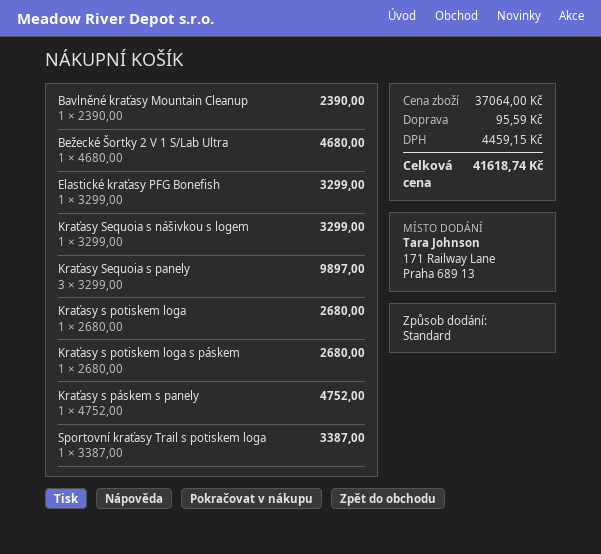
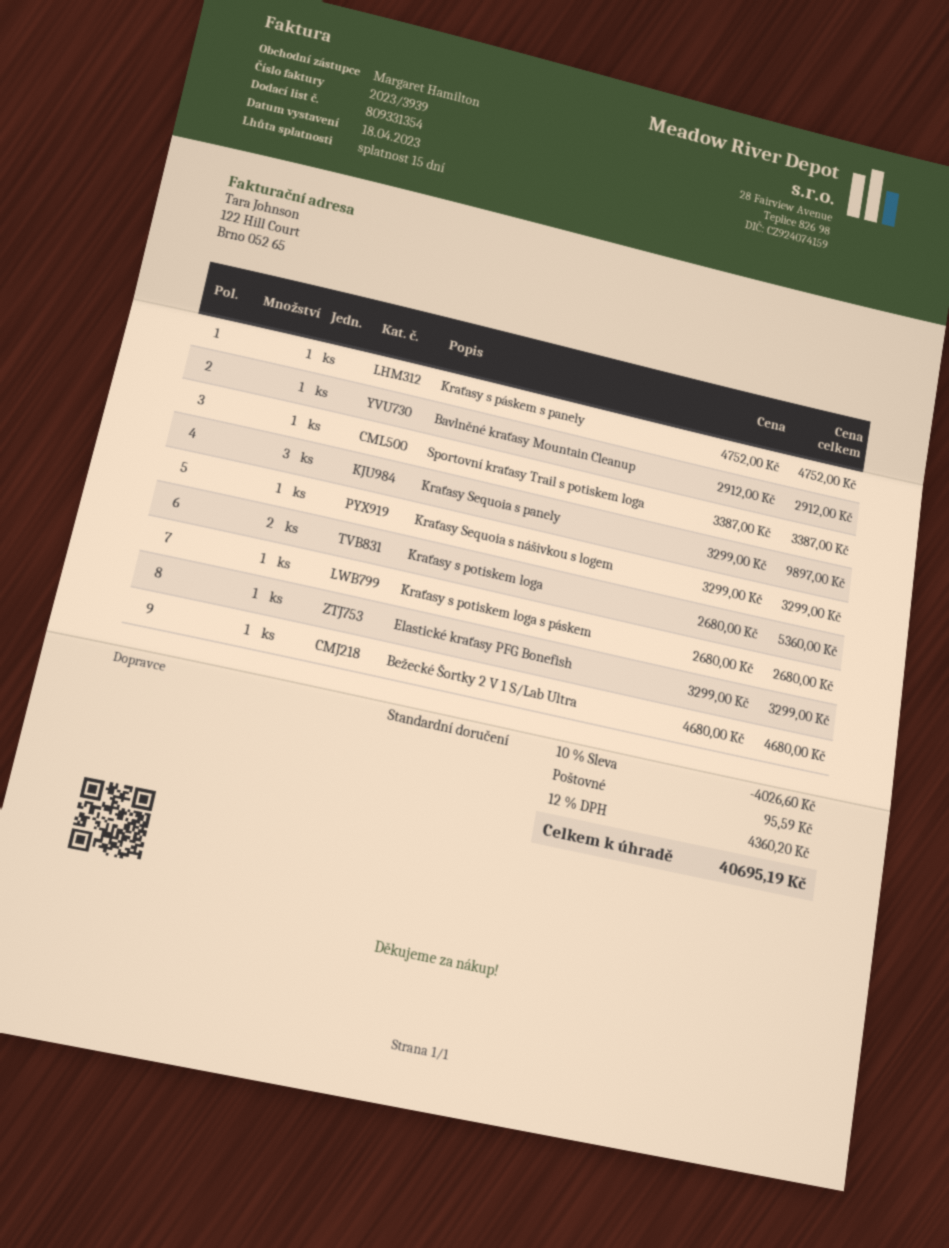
Bavlněné kraťasy Mountain Cleanup: 1 x 2390.00 = 2390.00 -> 1 x 2912.00 = 2912.00
Kraťasy s potiskem loga: 1 x 2680.00 = 2680.00 -> 2 x 2680.00 = 5360.00
discount: none -> 10% = 4026.60
tax: 4459.15 -> 4360.20
total: 41618.74 -> 40695.19

